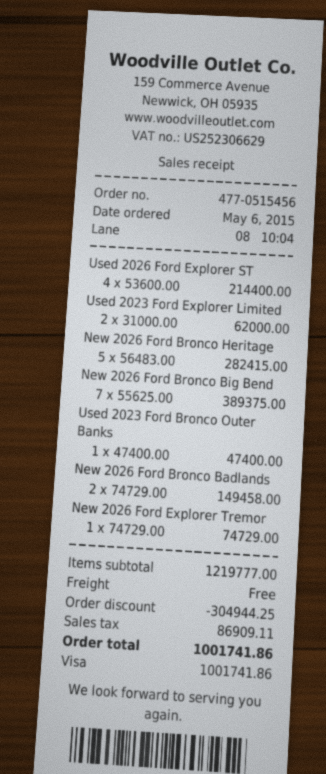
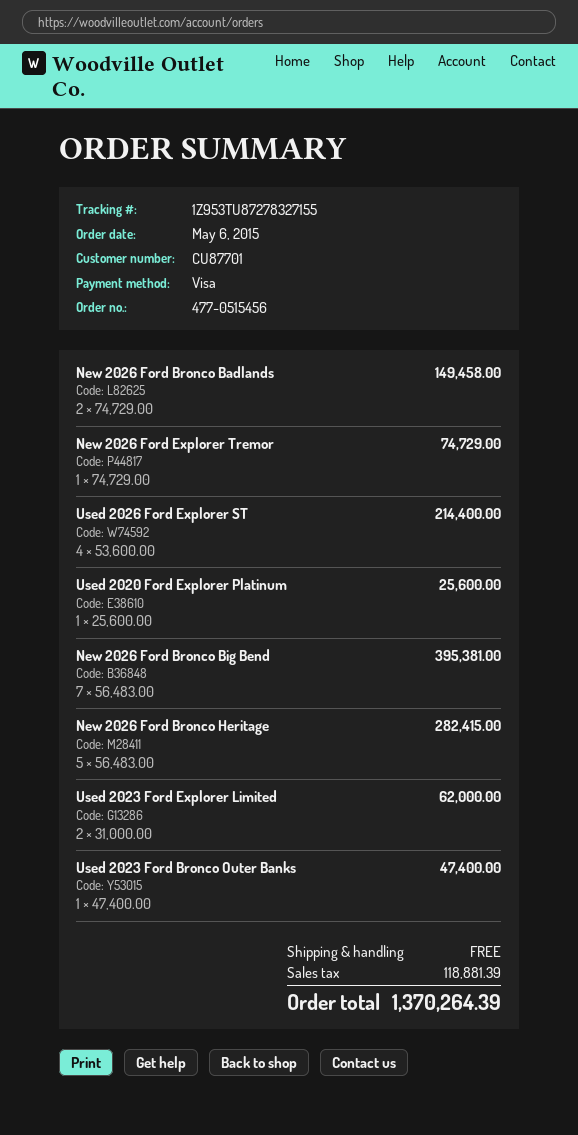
New 2026 Ford Bronco Big Bend: 7 x 55625.00 = 389375.00 -> 7 x 56483.00 = 395381.00
Used 2020 Ford Explorer Platinum: none -> 1 x 25600.00 = 25600.00
discount: 304944.25 -> none
tax: 86909.11 -> 118881.39
total: 1001741.86 -> 1370264.39

